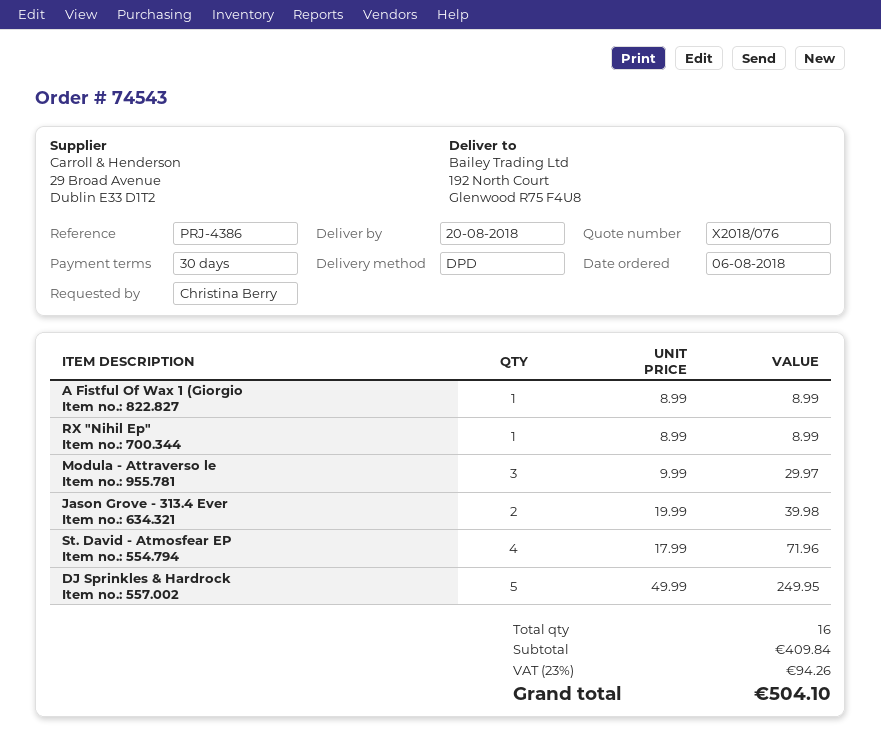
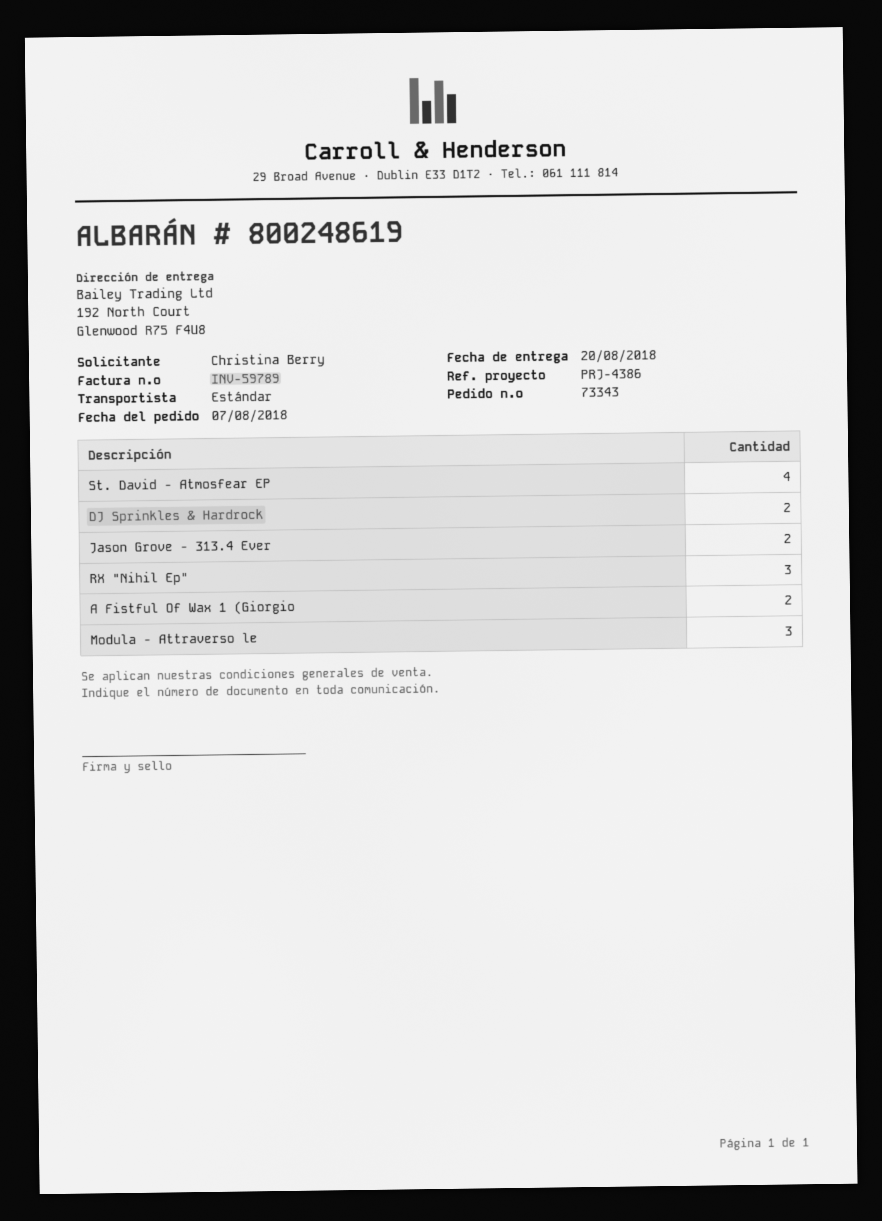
order number: 74543 -> 73343
order date: 2018-08-06 -> 2018-08-07
shipping method: DPD -> standard
A Fistful Of Wax 1 (Giorgio: 1 -> 2
RX "Nihil Ep": 1 -> 3
DJ Sprinkles & Hardrock: 5 -> 2

